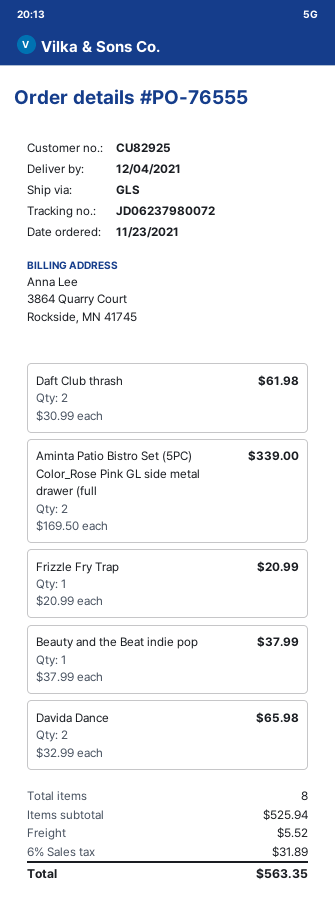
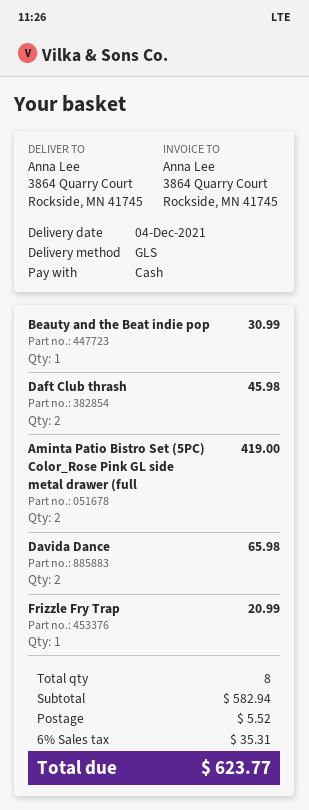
Daft Club thrash: 2 for 61.98 -> 2 for 45.98
Aminta Patio Bistro Set (5PC) Color_Rose Pink GL side metal drawer (full: 2 for 339.00 -> 2 for 419.00
Beauty and the Beat indie pop: 1 for 37.99 -> 1 for 30.99
subtotal: 525.94 -> 582.94
tax: 6% = 31.89 -> 6% = 35.31
total: 563.35 -> 623.77

